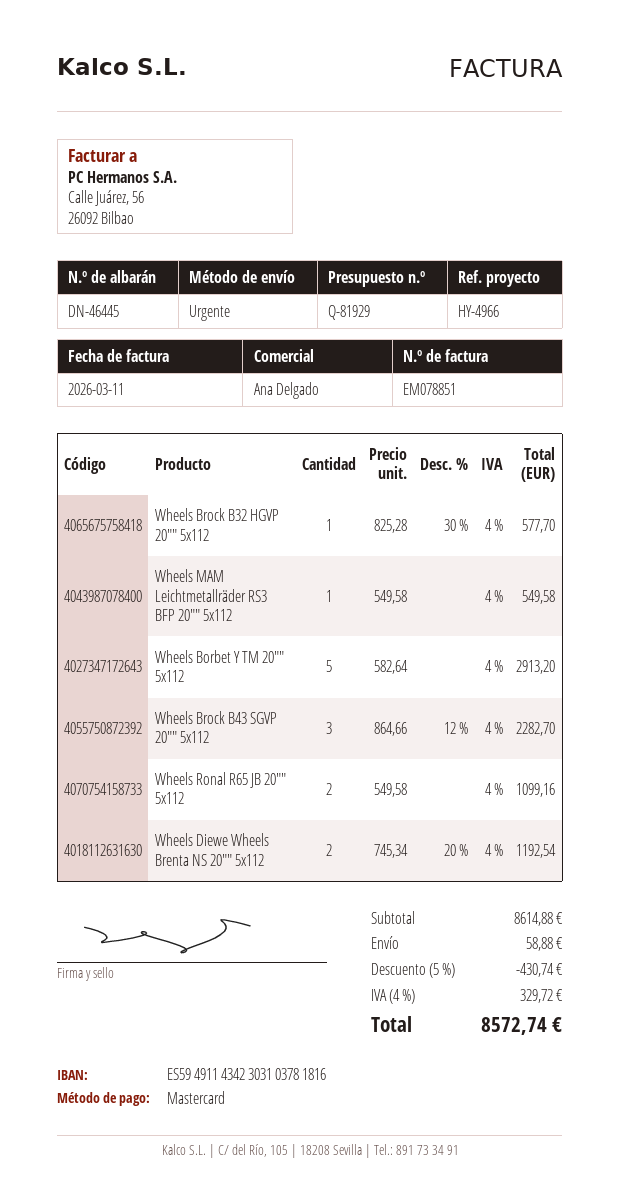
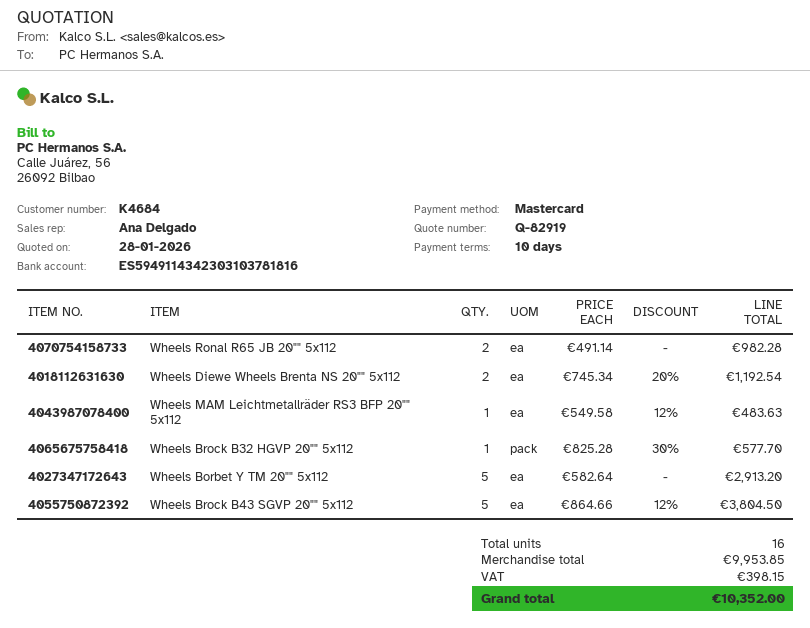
quote number: Q-81929 -> Q-82919
Wheels MAM Leichtmetallräder RS3 BFP 20"" 5x112: 1 x 549.58 = 549.58 -> 1 x 549.58 - 12% = 483.63
Wheels Brock B43 SGVP 20"" 5x112: 3 x 864.66 - 12% = 2282.70 -> 5 x 864.66 - 12% = 3804.50
Wheels Ronal R65 JB 20"" 5x112: 2 x 549.58 = 1099.16 -> 2 x 491.14 = 982.28
subtotal: 8614.88 -> 9953.85
discount: 5% = 430.74 -> none
shipping: 58.88 -> none
tax: 329.72 -> 398.15
total: 8572.74 -> 10352.00

